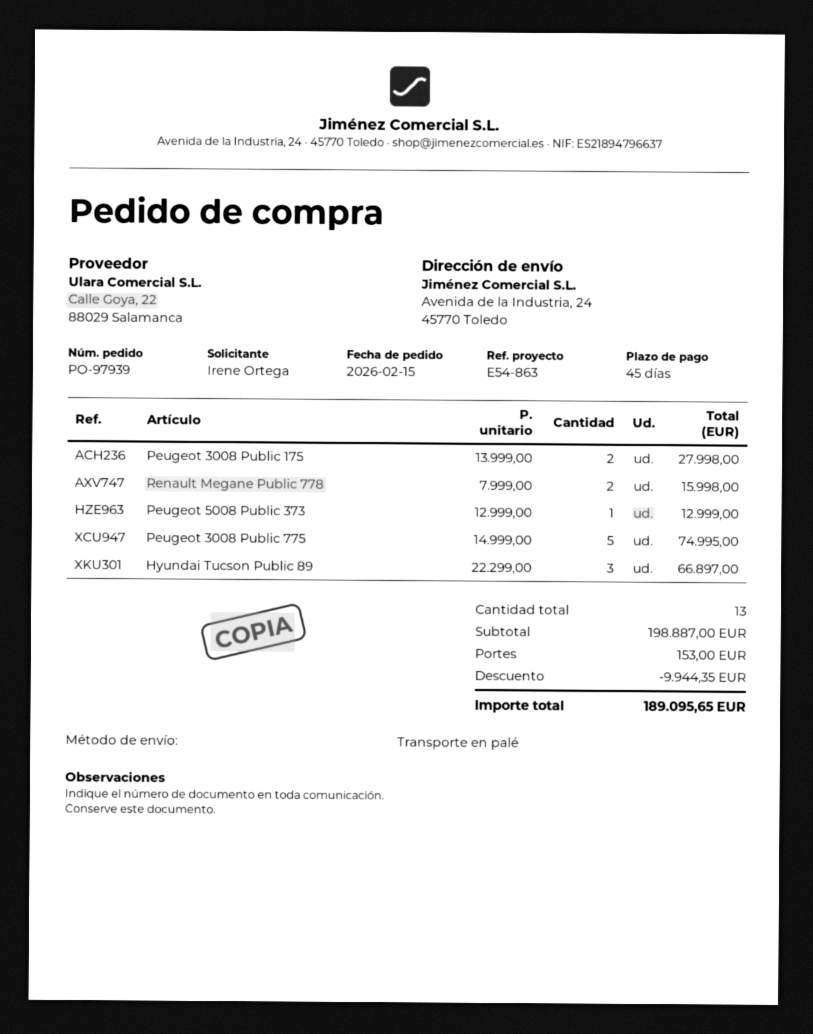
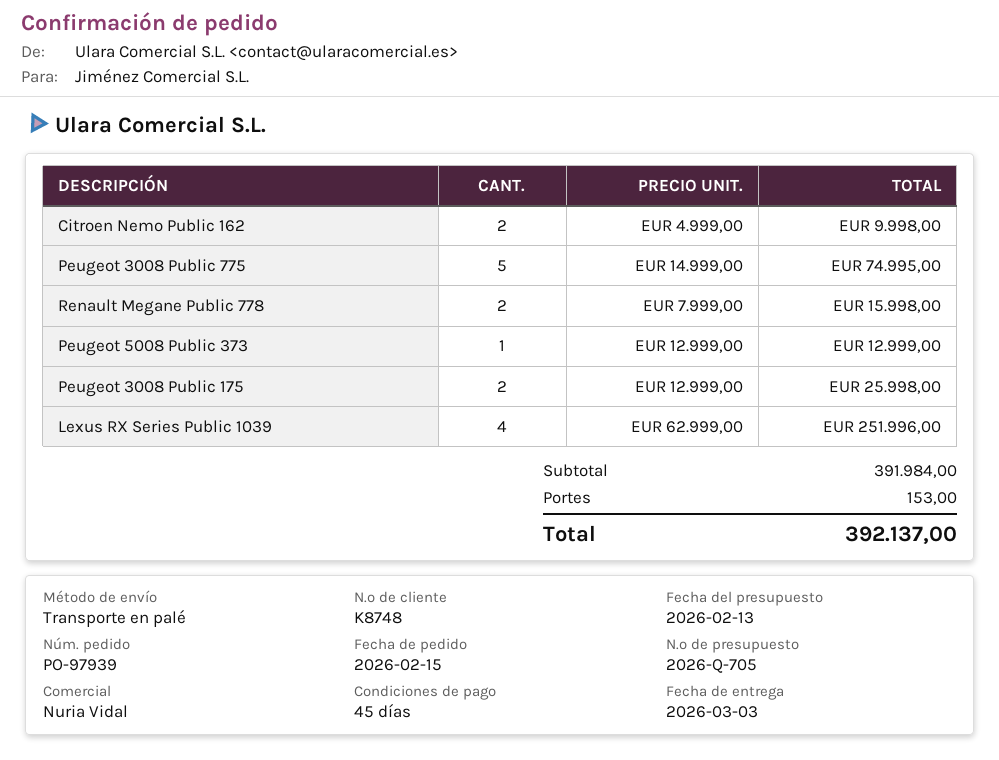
Peugeot 3008 Public 175: 2 x 13999.00 = 27998.00 -> 2 x 12999.00 = 25998.00
Hyundai Tucson Public 89: 3 x 22299.00 = 66897.00 -> none
Citroen Nemo Public 162: none -> 2 x 4999.00 = 9998.00
Lexus RX Series Public 1039: none -> 4 x 62999.00 = 251996.00
subtotal: 198887.00 -> 391984.00
discount: 9944.35 -> none
total: 189095.65 -> 392137.00

